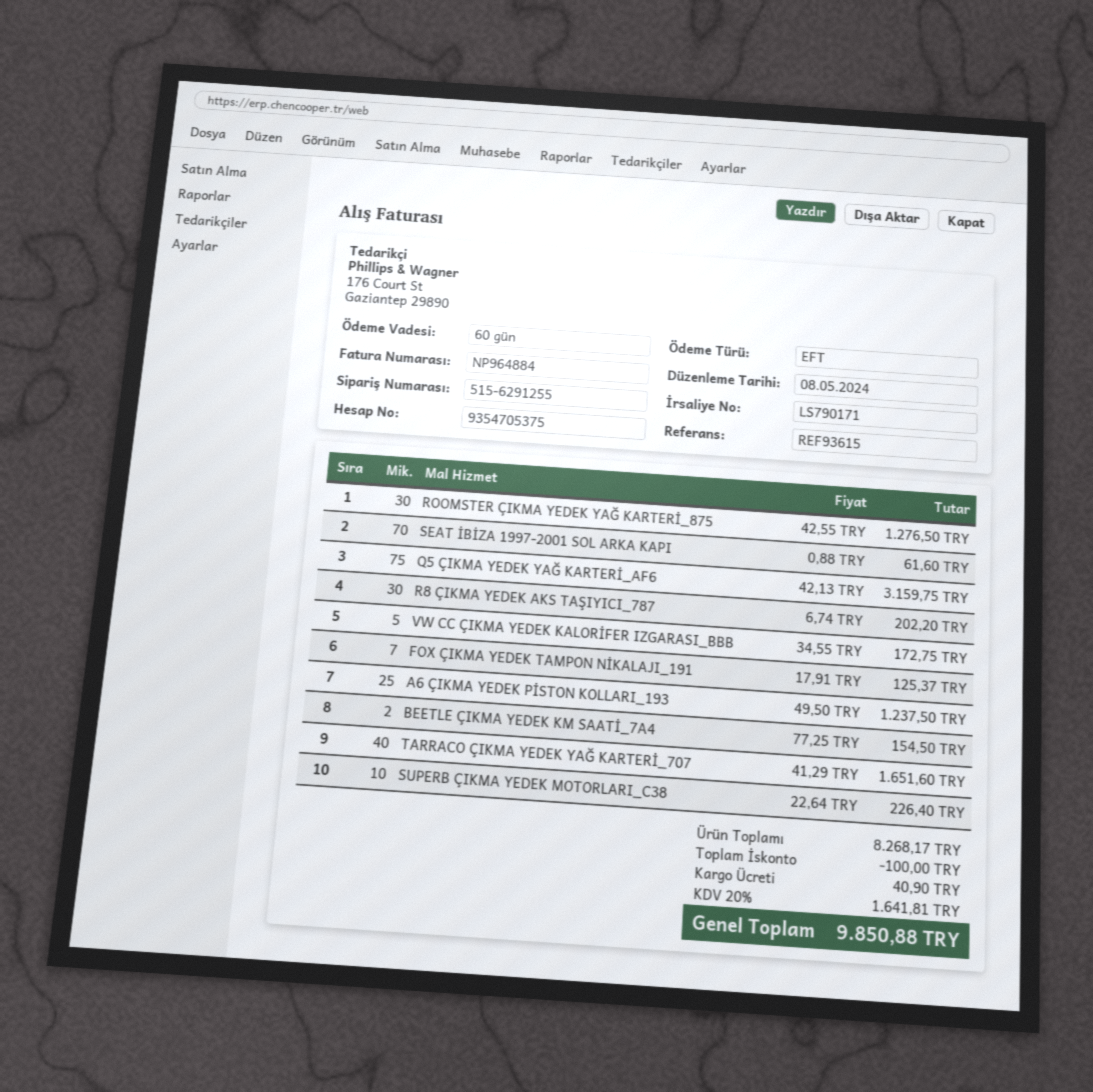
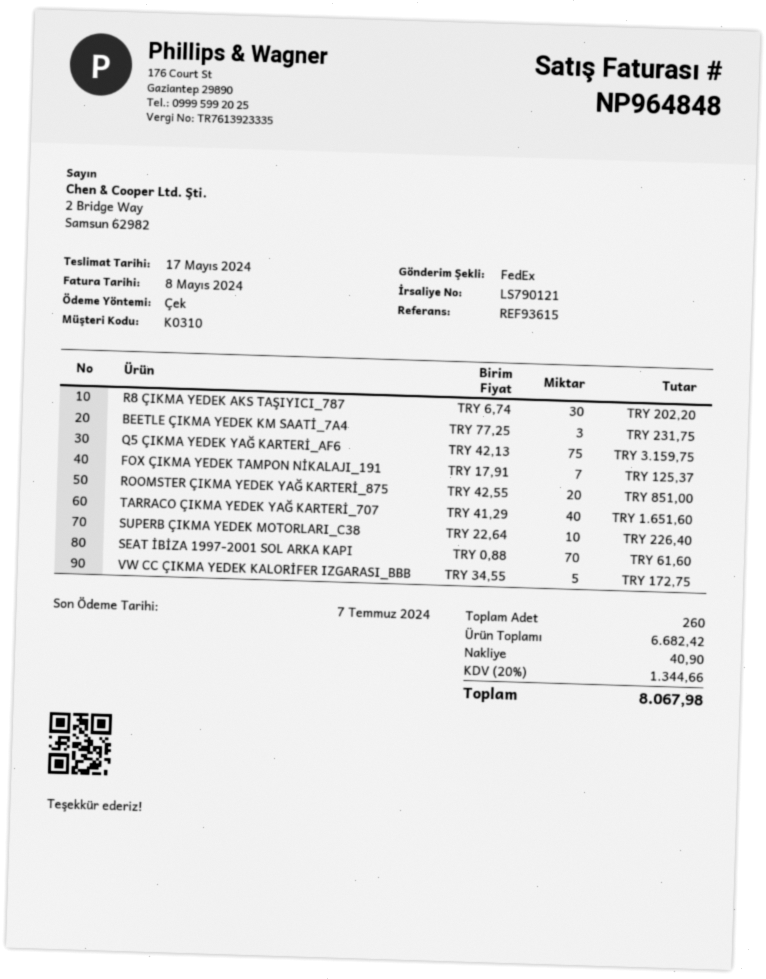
delivery note number: LS790171 -> LS790121
invoice number: NP964884 -> NP964848
payment method: bank transfer -> cheque
ROOMSTER ÇIKMA YEDEK YAĞ KARTERİ_875: 30 x 42.55 = 1276.50 -> 20 x 42.55 = 851.00
A6 ÇIKMA YEDEK PİSTON KOLLARI_193: 25 x 49.50 = 1237.50 -> none
BEETLE ÇIKMA YEDEK KM SAATİ_7A4: 2 x 77.25 = 154.50 -> 3 x 77.25 = 231.75
subtotal: 8268.17 -> 6682.42
discount: 100.00 -> none
tax: 20% = 1641.81 -> 20% = 1344.66
total: 9850.88 -> 8067.98

